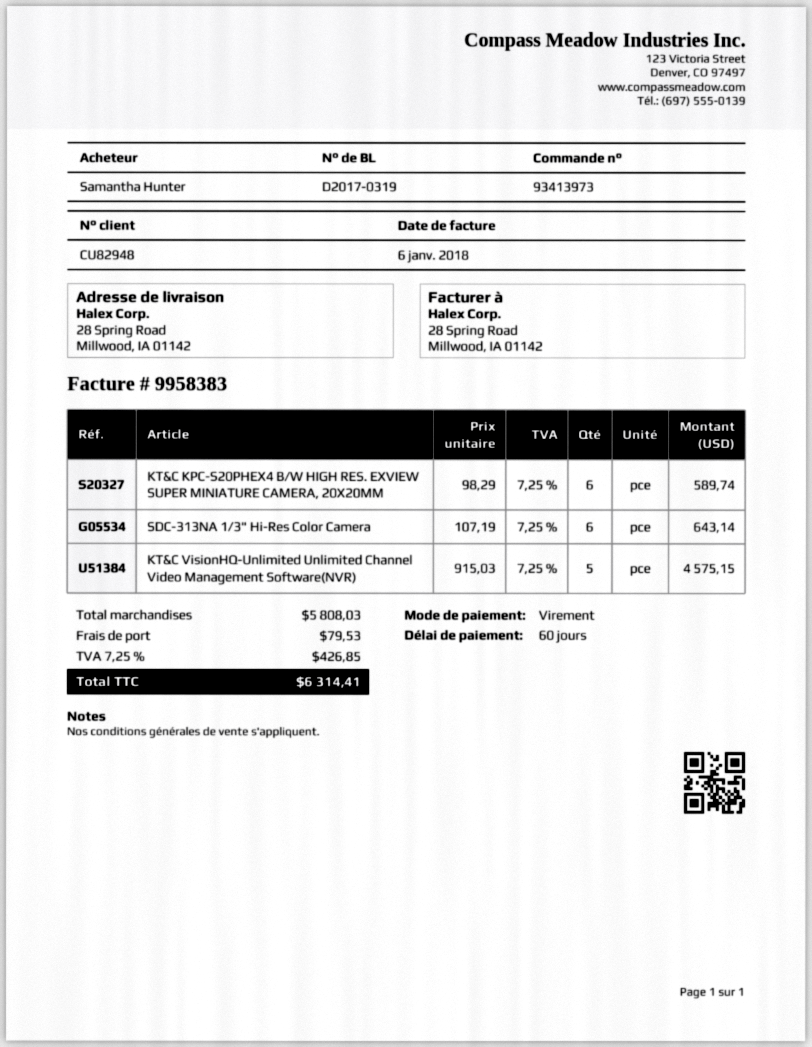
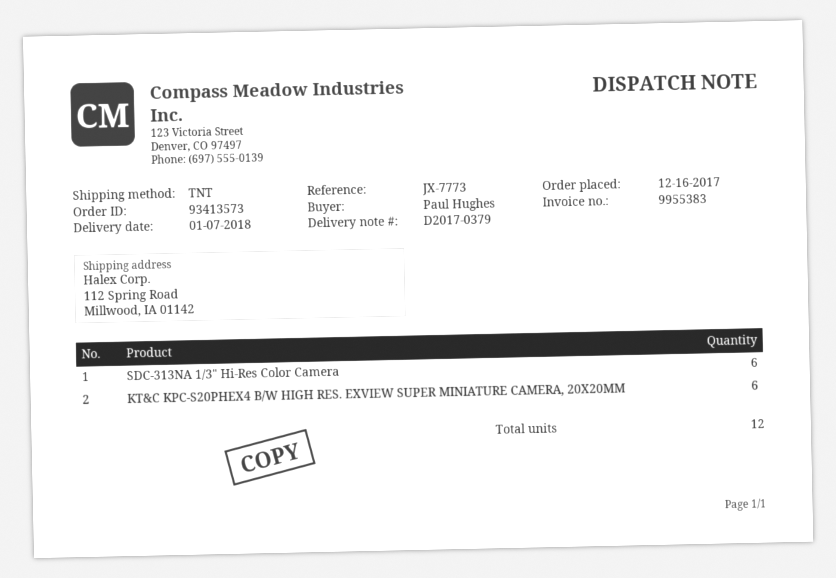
order number: 93413973 -> 93413573
delivery note number: D2017-0319 -> D2017-0379
invoice number: 9958383 -> 9955383
ordered by: Samantha Hunter -> Paul Hughes
ship to: 28 Spring Road, Millwood, IA 01142 -> 112 Spring Road, Millwood, IA 01142
KT&C VisionHQ-Unlimited Unlimited Channel Video Management Software(NVR): 5 -> none

